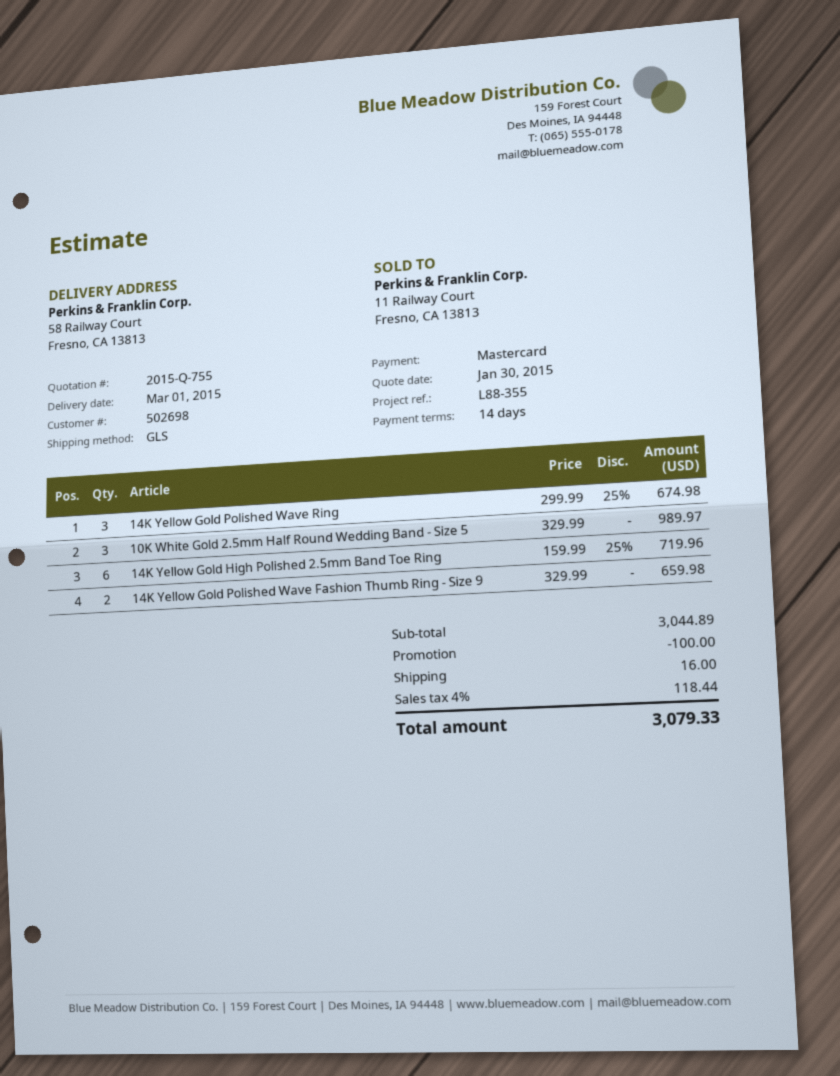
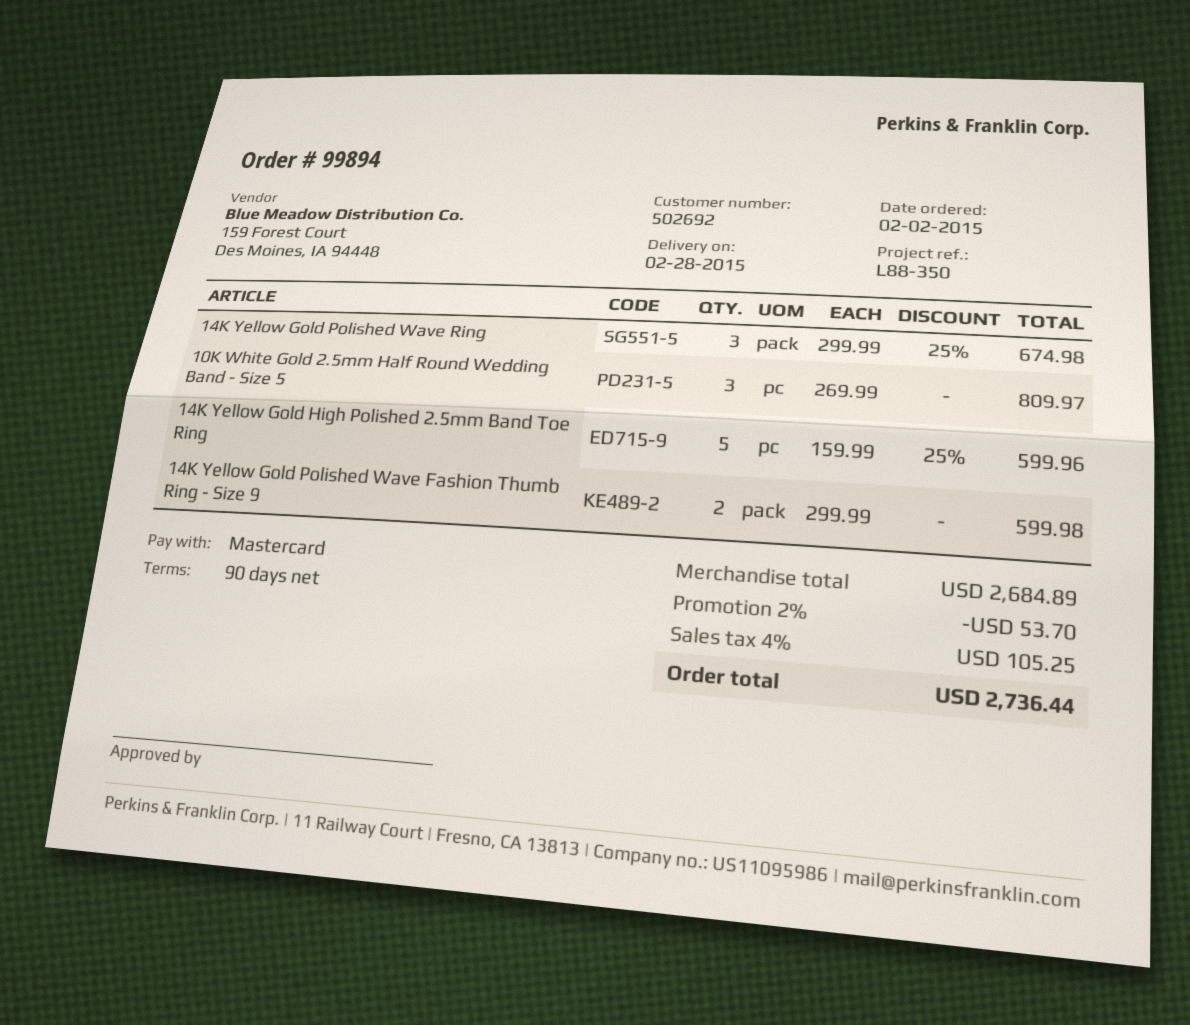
delivery date: 2015-03-01 -> 2015-02-28
payment terms: 14 days -> 90 days
customer number: 502698 -> 502692
reference: L88-355 -> L88-350
10K White Gold 2.5mm Half Round Wedding Band - Size 5: 3 x 329.99 = 989.97 -> 3 x 269.99 = 809.97
14K Yellow Gold High Polished 2.5mm Band Toe Ring: 6 x 159.99 - 25% = 719.96 -> 5 x 159.99 - 25% = 599.96
14K Yellow Gold Polished Wave Fashion Thumb Ring - Size 9: 2 x 329.99 = 659.98 -> 2 x 299.99 = 599.98
subtotal: 3044.89 -> 2684.89
discount: 100.00 -> 53.70
shipping: 16.00 -> none
tax: 4% = 118.44 -> 4% = 105.25
total: 3079.33 -> 2736.44

